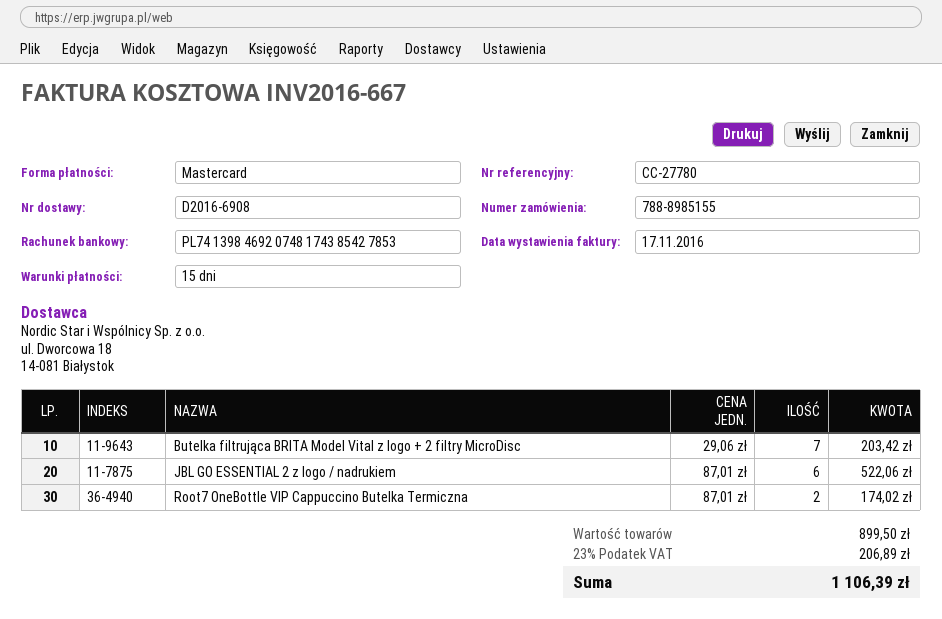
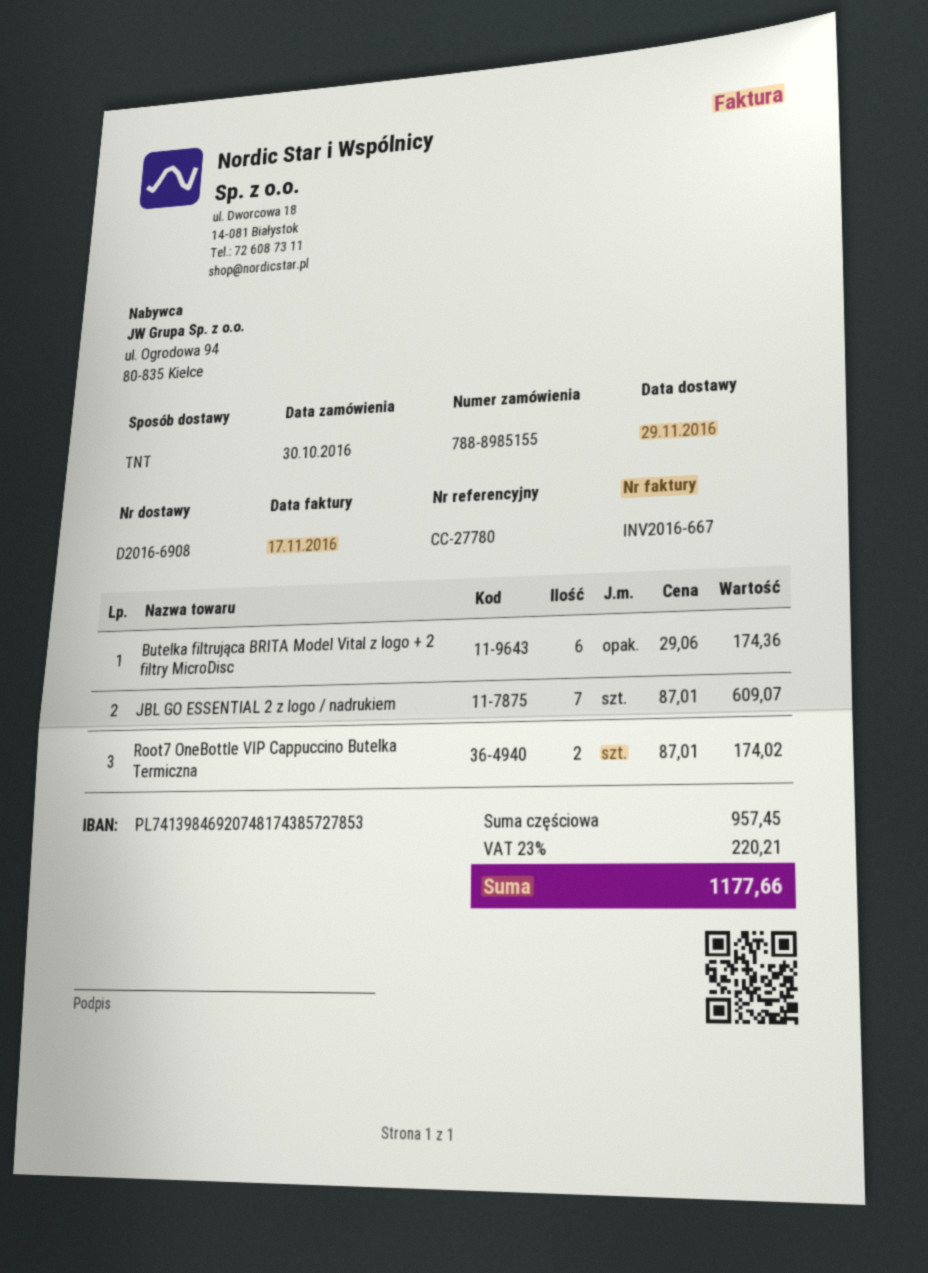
bank account: PL74139846920748174385427853 -> PL74139846920748174385727853
Butelka filtrująca BRITA Model Vital z logo + 2 filtry MicroDisc: 7 x 29.06 = 203.42 -> 6 x 29.06 = 174.36
JBL GO ESSENTIAL 2 z logo / nadrukiem: 6 x 87.01 = 522.06 -> 7 x 87.01 = 609.07
subtotal: 899.50 -> 957.45
tax: 23% = 206.89 -> 23% = 220.21
total: 1106.39 -> 1177.66

